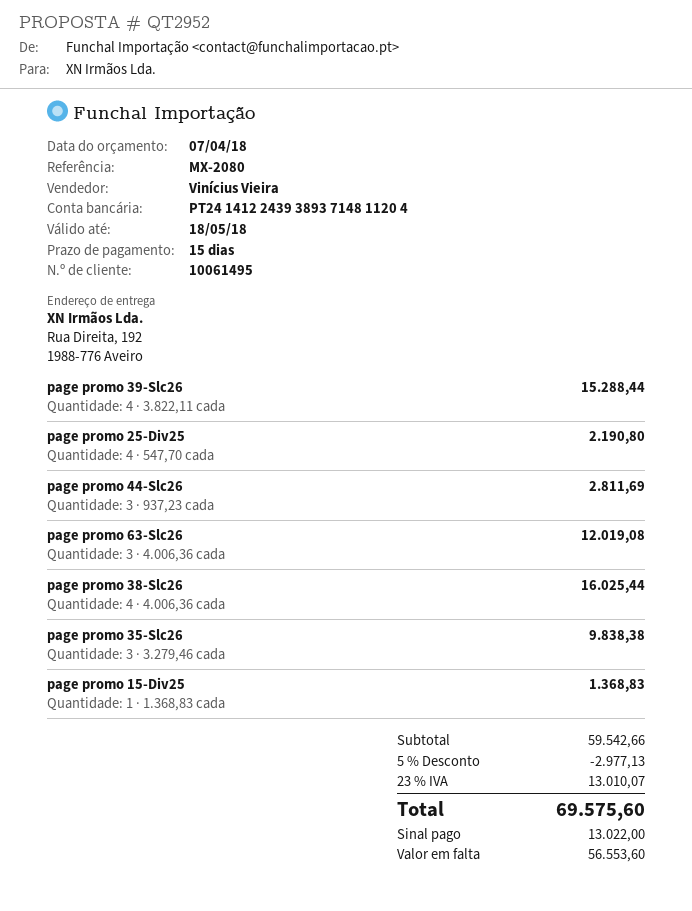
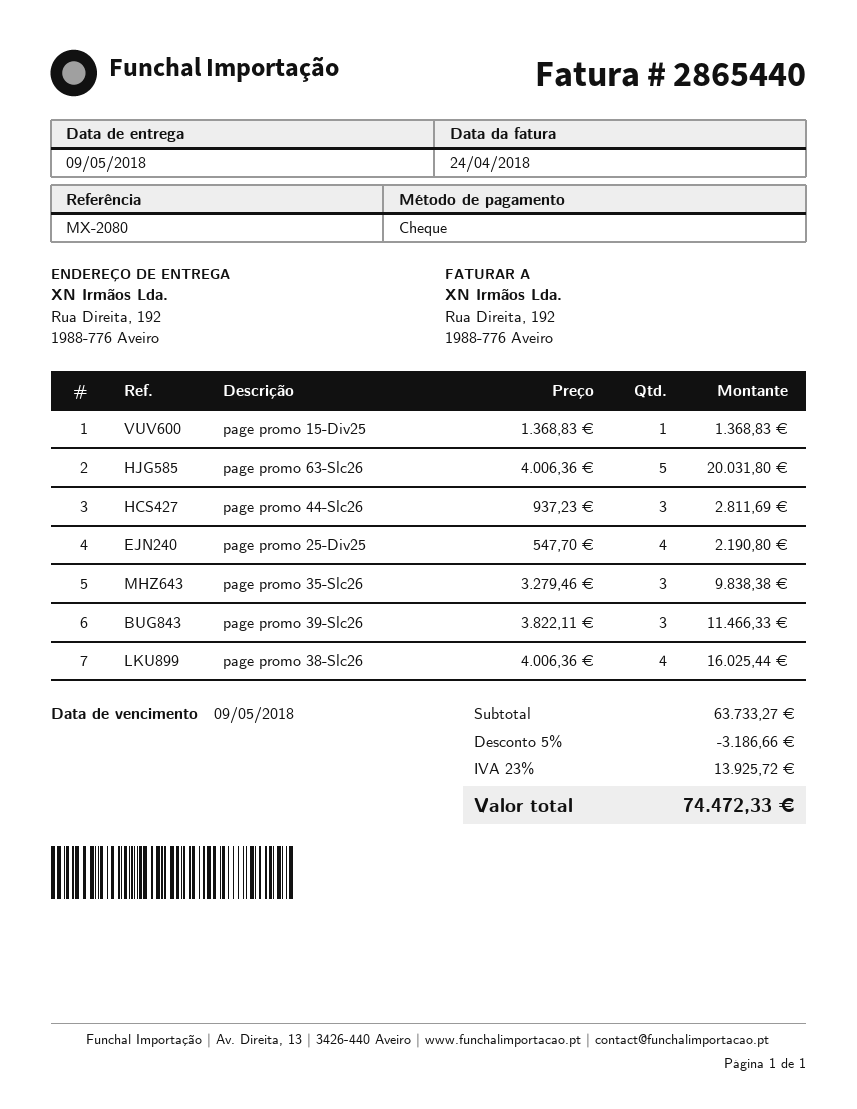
page promo 39-Slc26: 4 x 3822.11 = 15288.44 -> 3 x 3822.11 = 11466.33
page promo 63-Slc26: 3 x 4006.36 = 12019.08 -> 5 x 4006.36 = 20031.80
subtotal: 59542.66 -> 63733.27
discount: 5% = 2977.13 -> 5% = 3186.66
tax: 23% = 13010.07 -> 23% = 13925.72
total: 69575.60 -> 74472.33

